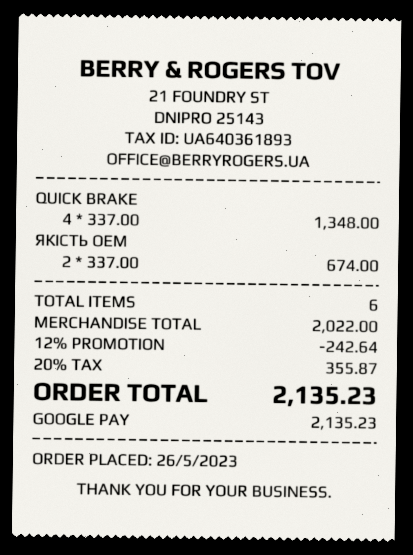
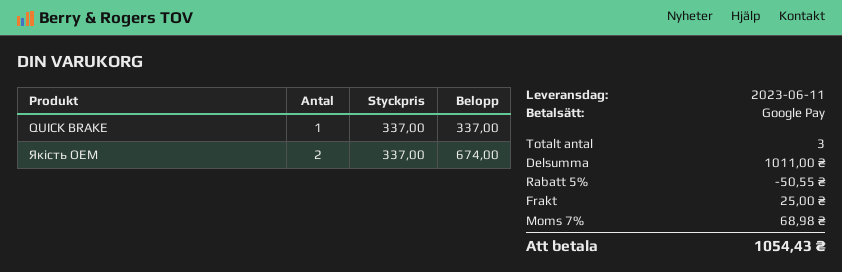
QUICK BRAKE: 4 x 337.00 = 1348.00 -> 1 x 337.00 = 337.00
total quantity: 6 -> 3
subtotal: 2022.00 -> 1011.00
discount: 12% = 242.64 -> 5% = 50.55
shipping: none -> 25.00
tax: 20% = 355.87 -> 7% = 68.98
total: 2135.23 -> 1054.43

